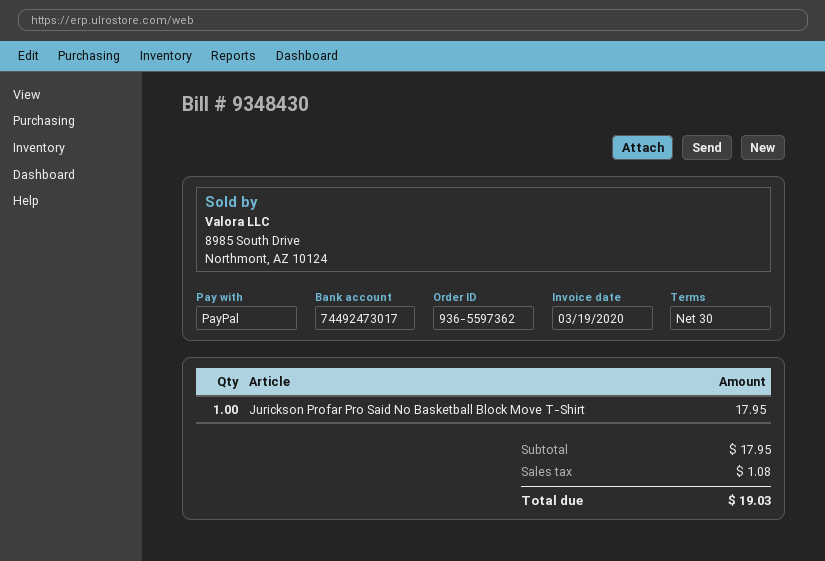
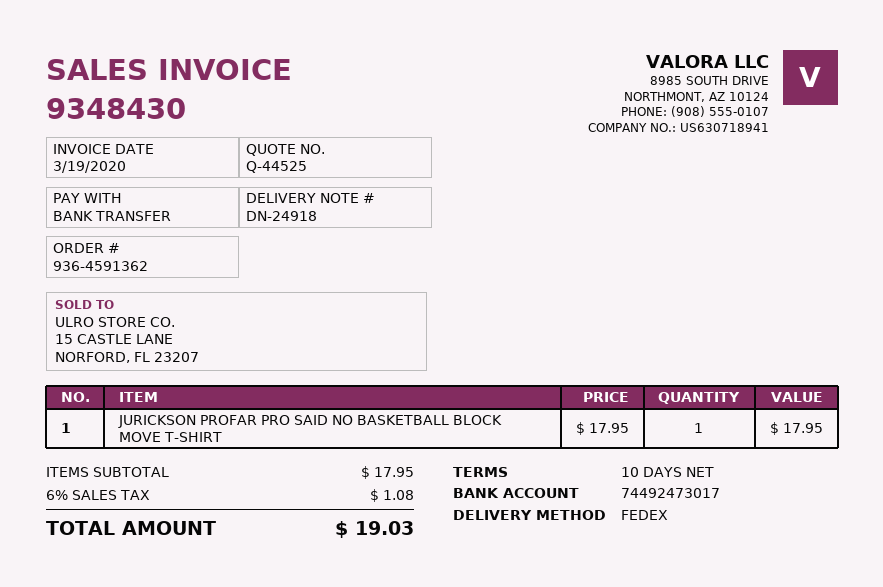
order number: 936-5597362 -> 936-4591362
payment terms: 30 days -> 10 days
payment method: PayPal -> bank transfer

